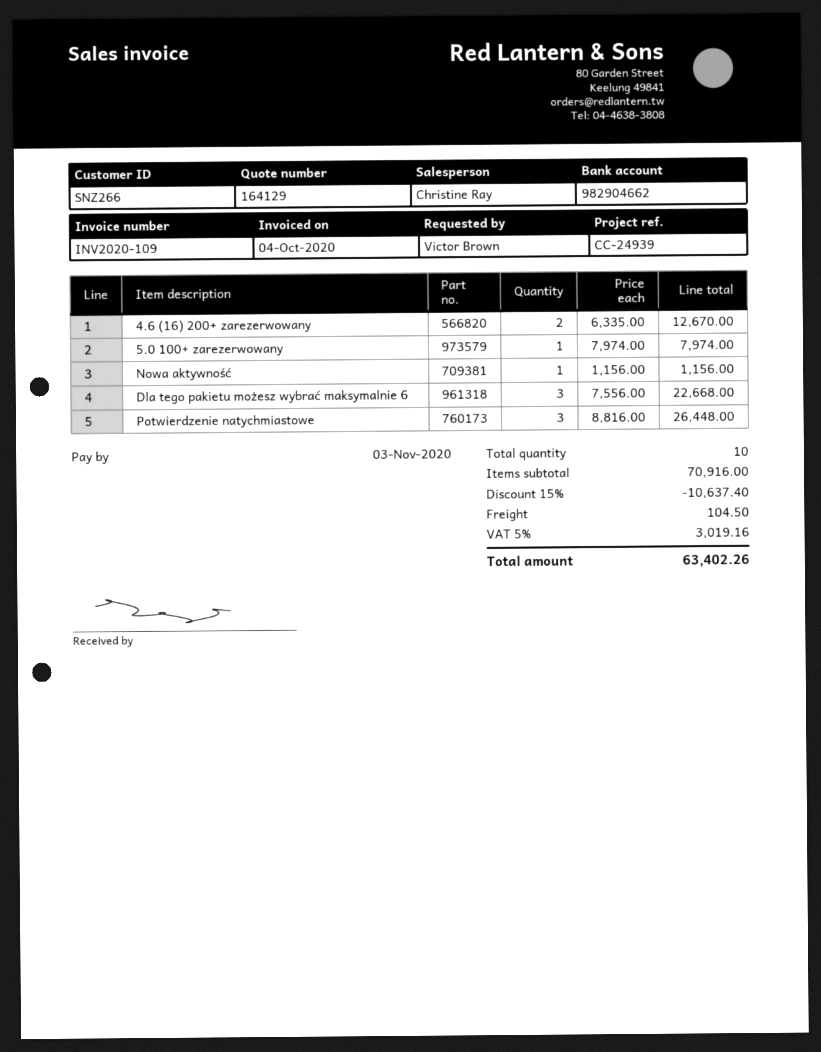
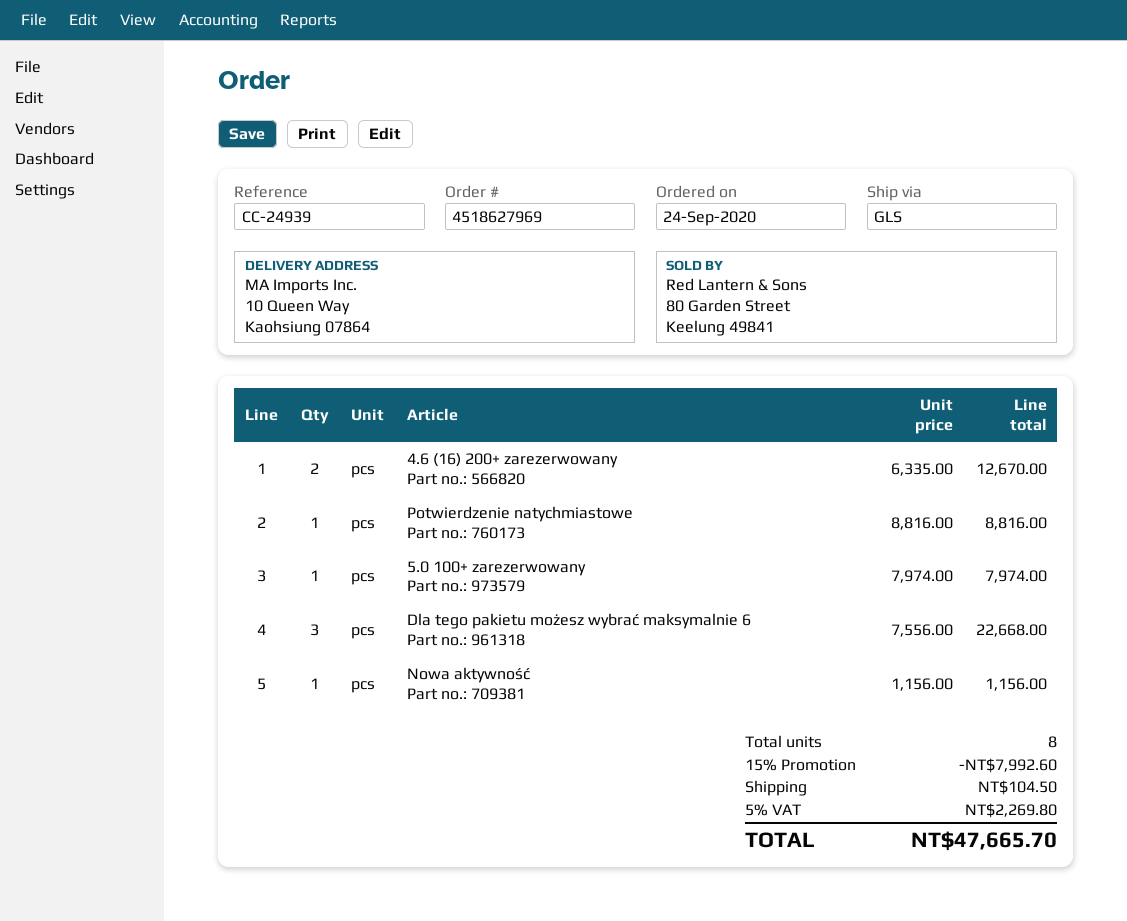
Potwierdzenie natychmiastowe: 3 x 8816.00 = 26448.00 -> 1 x 8816.00 = 8816.00
total quantity: 10 -> 8
discount: 15% = 10637.40 -> 15% = 7992.60
tax: 5% = 3019.16 -> 5% = 2269.80
total: 63402.26 -> 47665.70

